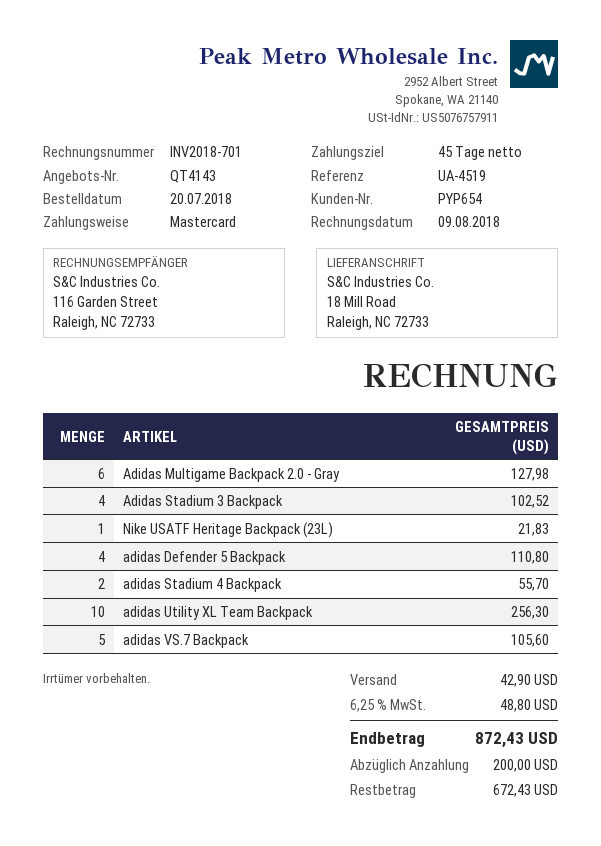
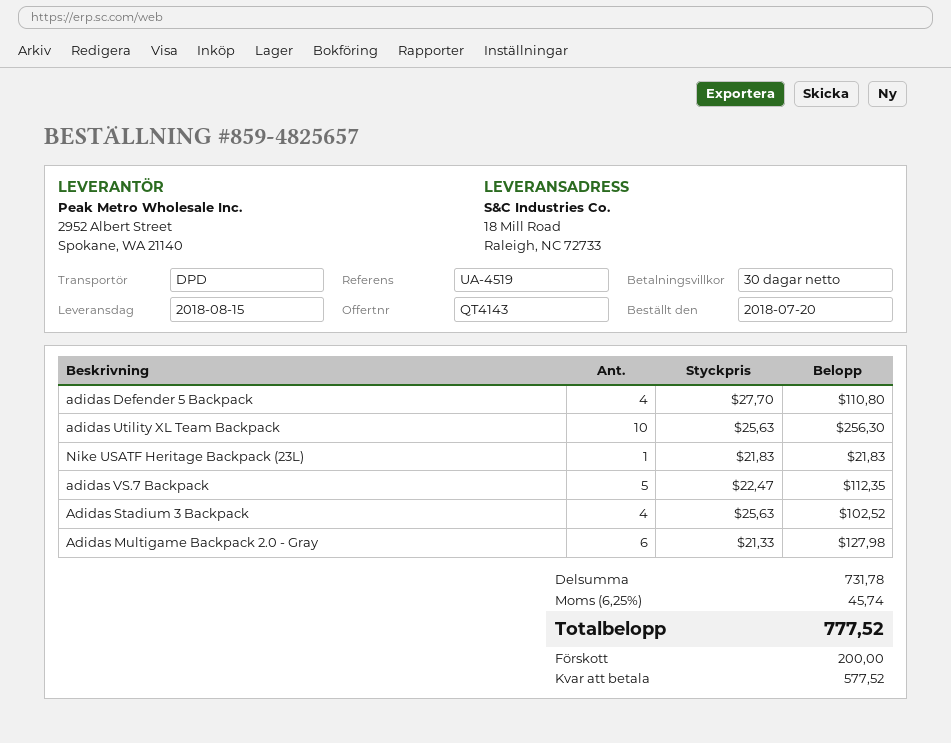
payment terms: 45 days -> 30 days
adidas Stadium 4 Backpack: 2 for 55.70 -> none
adidas VS.7 Backpack: 5 for 105.60 -> 5 for 112.35
shipping: 42.90 -> none
tax: 6.25% = 48.80 -> 6.25% = 45.74
total: 872.43 -> 777.52
balance: 672.43 -> 577.52

